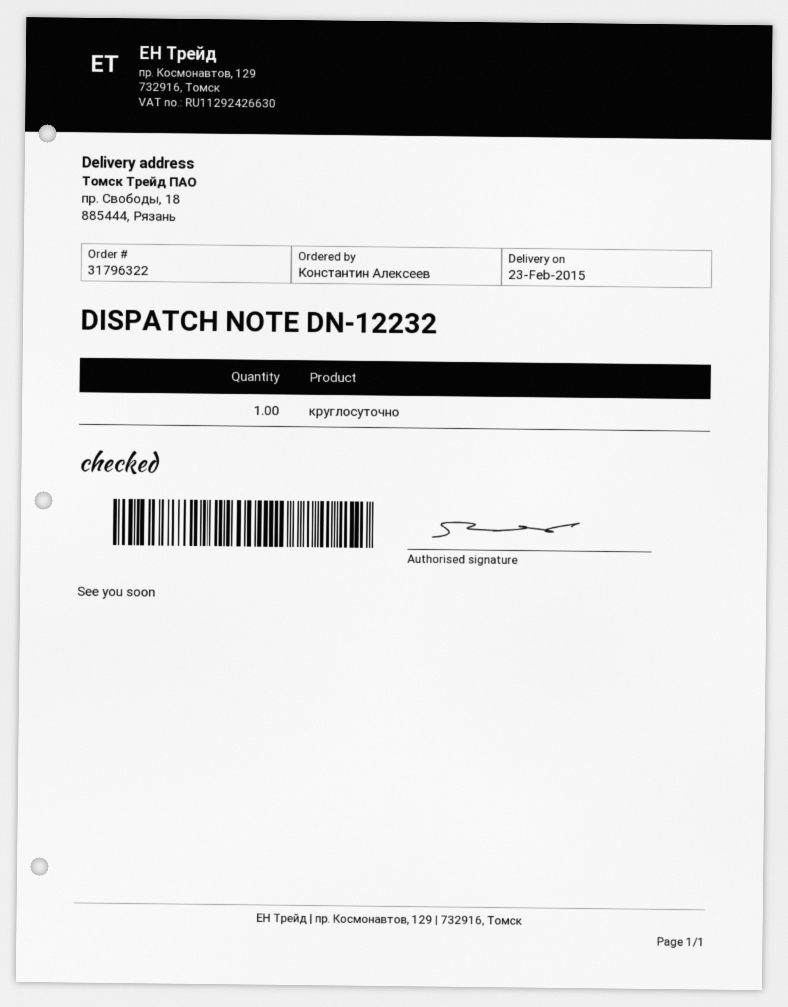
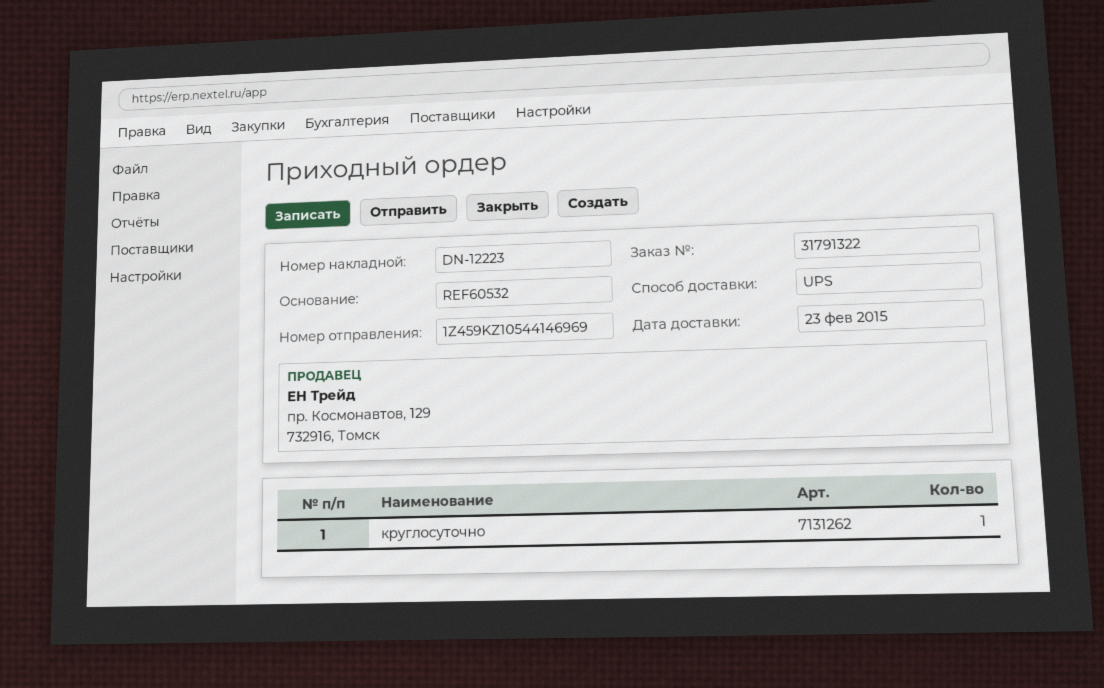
order number: 31796322 -> 31791322
delivery note number: DN-12232 -> DN-12223

